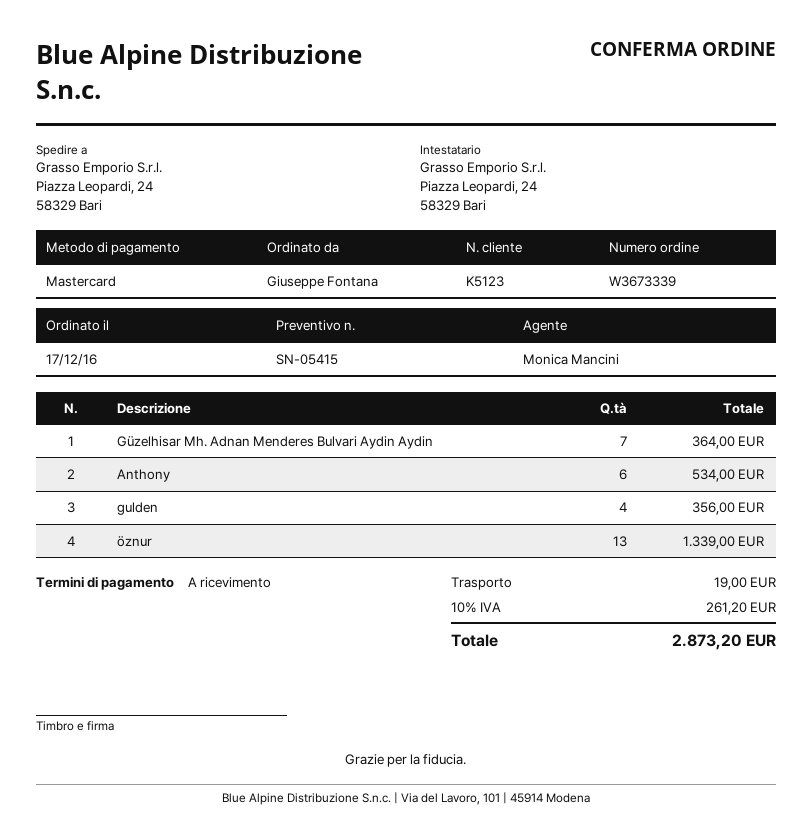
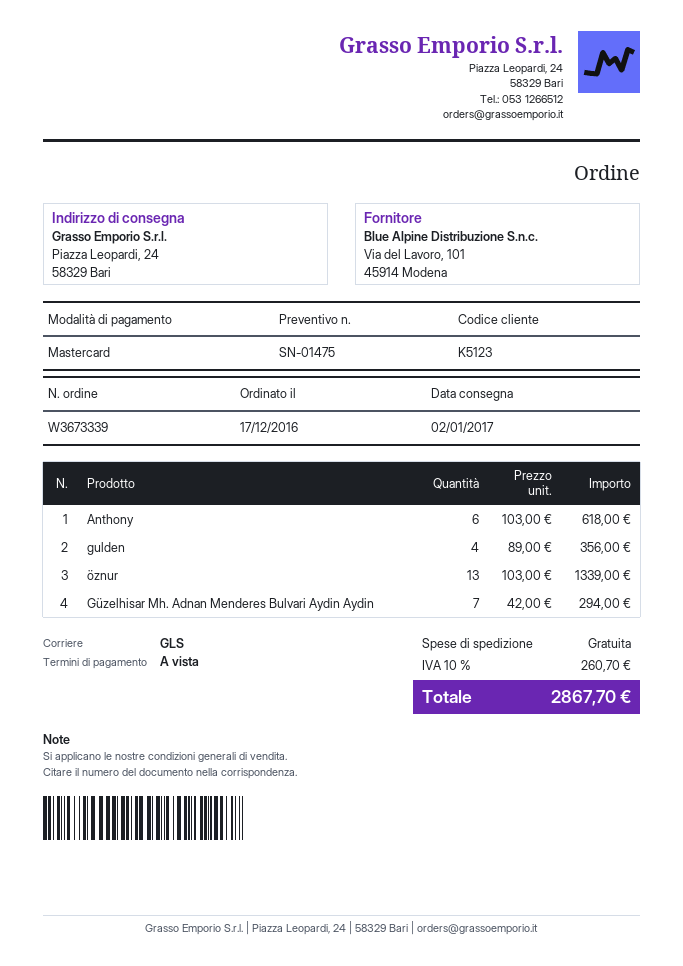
quote number: SN-05415 -> SN-01475
Güzelhisar Mh. Adnan Menderes Bulvari Aydin Aydin: 7 for 364.00 -> 7 for 294.00
Anthony: 6 for 534.00 -> 6 for 618.00
shipping: 19.00 -> 0.00
tax: 10% = 261.20 -> 10% = 260.70
total: 2873.20 -> 2867.70

